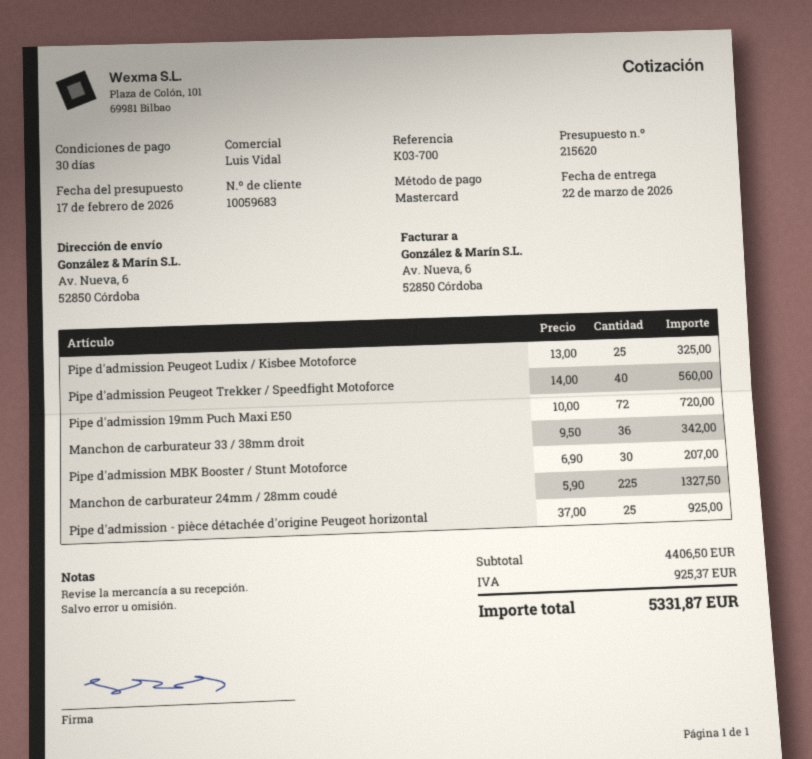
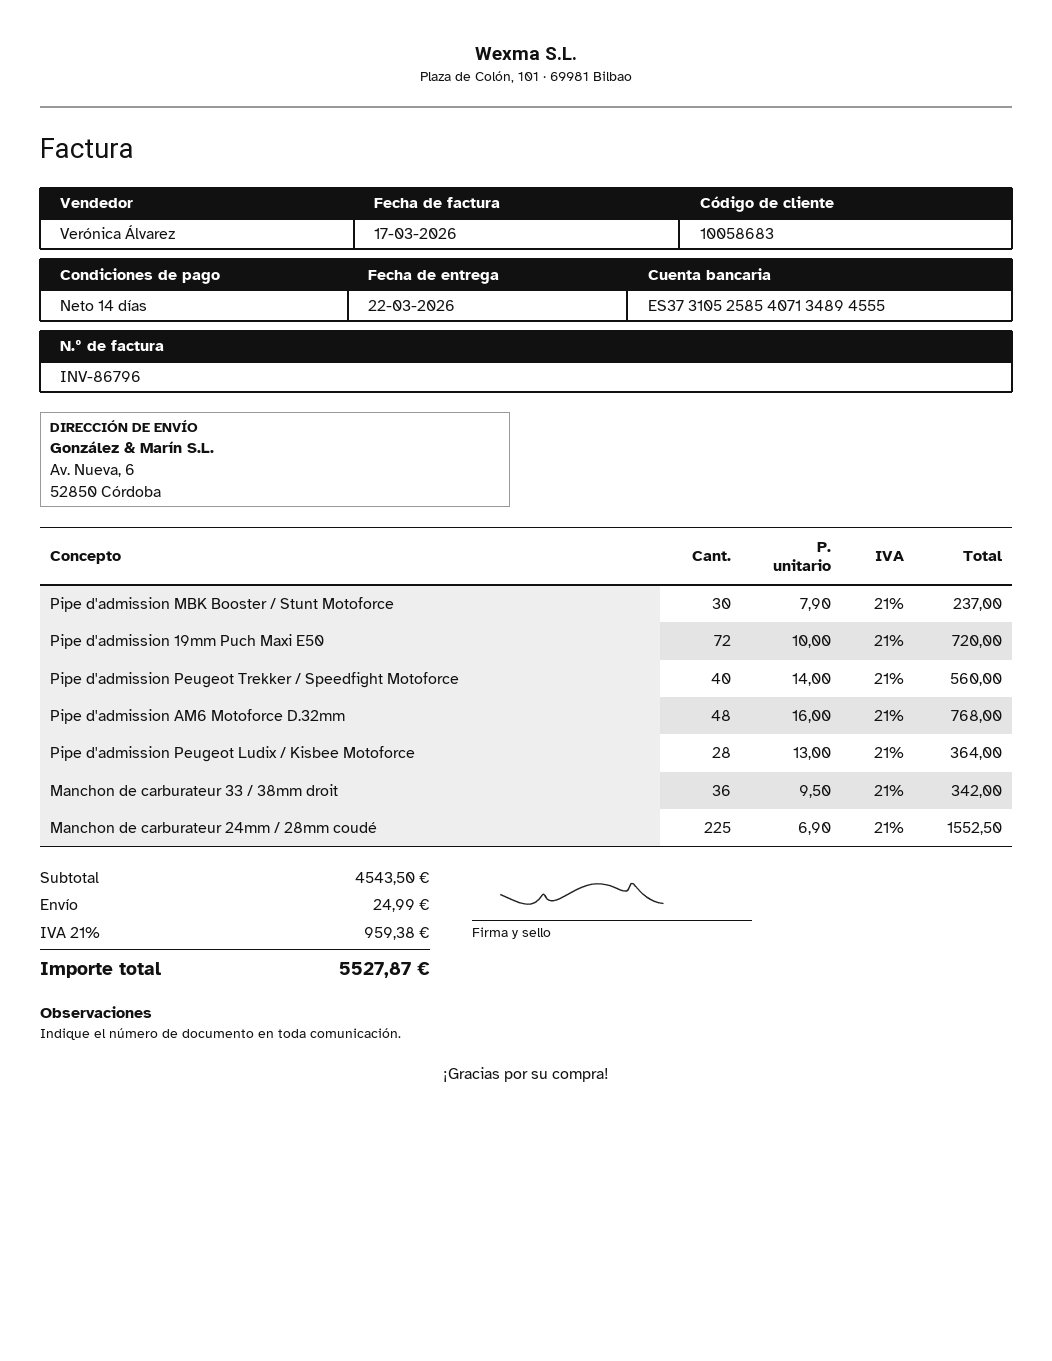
payment terms: 30 days -> 14 days
customer number: 10059683 -> 10058683
sales rep: Luis Vidal -> Verónica Álvarez
Pipe d'admission Peugeot Ludix / Kisbee Motoforce: 25 x 13.00 = 325.00 -> 28 x 13.00 = 364.00
Pipe d'admission MBK Booster / Stunt Motoforce: 30 x 6.90 = 207.00 -> 30 x 7.90 = 237.00
Manchon de carburateur 24mm / 28mm coudé: 225 x 5.90 = 1327.50 -> 225 x 6.90 = 1552.50
Pipe d'admission - pièce détachée d'origine Peugeot horizontal: 25 x 37.00 = 925.00 -> none
Pipe d'admission AM6 Motoforce D.32mm: none -> 48 x 16.00 = 768.00
subtotal: 4406.50 -> 4543.50
shipping: none -> 24.99
tax: 925.37 -> 959.38
total: 5331.87 -> 5527.87

